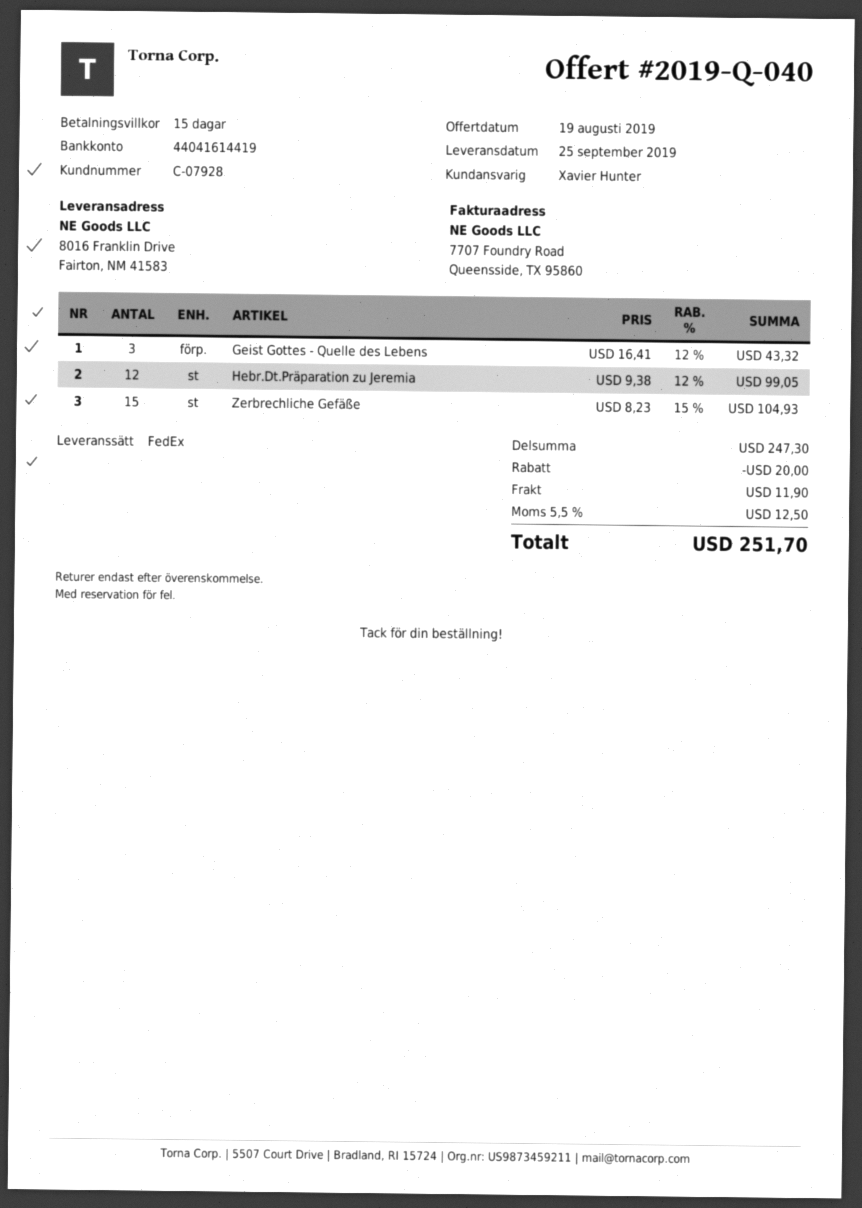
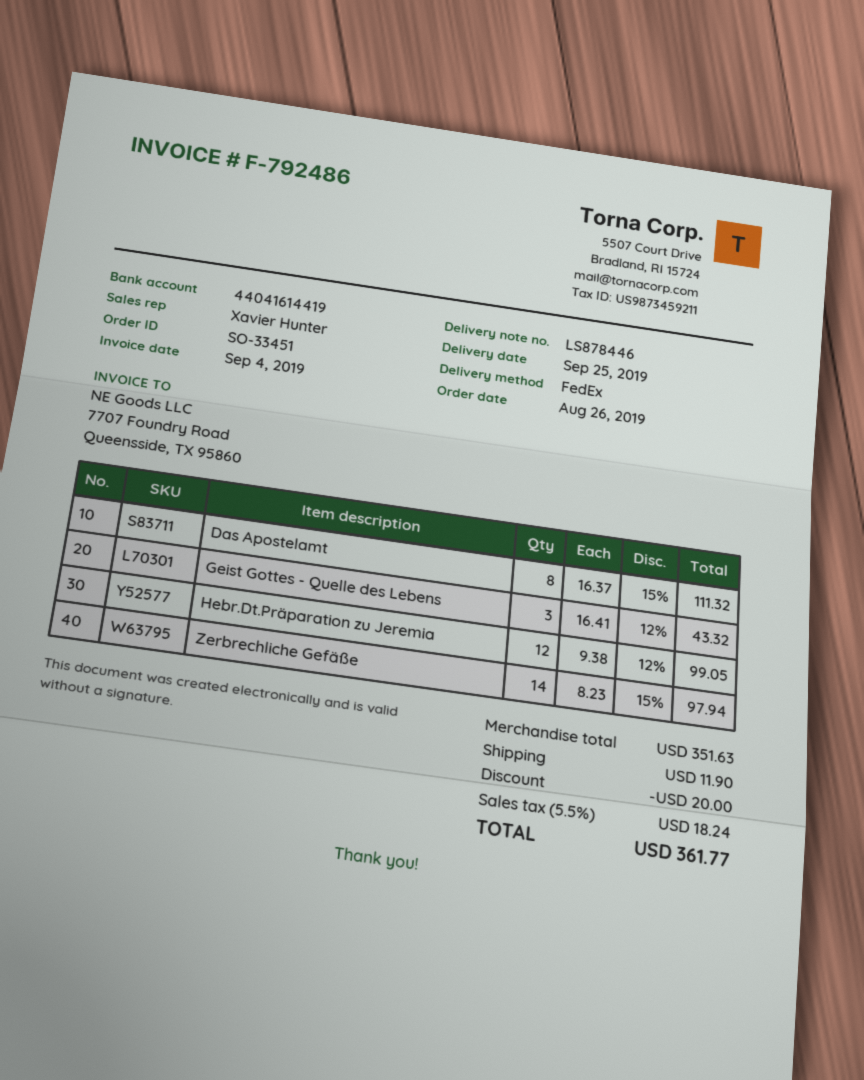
Zerbrechliche Gefäße: 15 x 8.23 - 15% = 104.93 -> 14 x 8.23 - 15% = 97.94
Das Apostelamt: none -> 8 x 16.37 - 15% = 111.32
subtotal: 247.30 -> 351.63
tax: 5.5% = 12.50 -> 5.5% = 18.24
total: 251.70 -> 361.77

